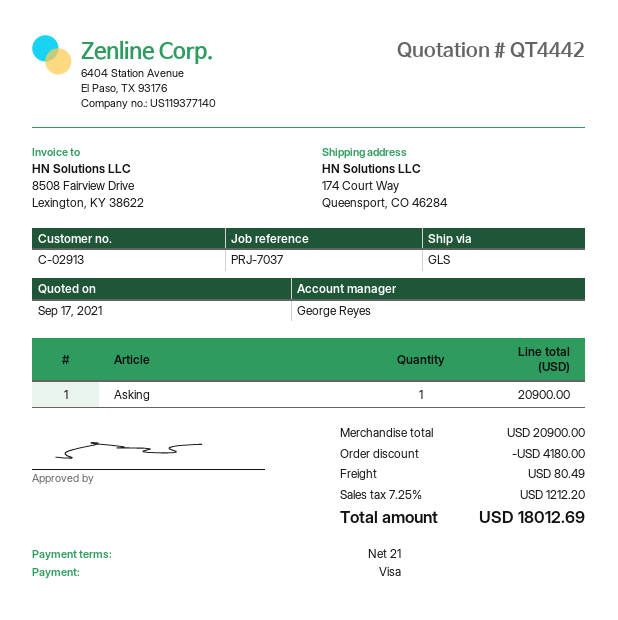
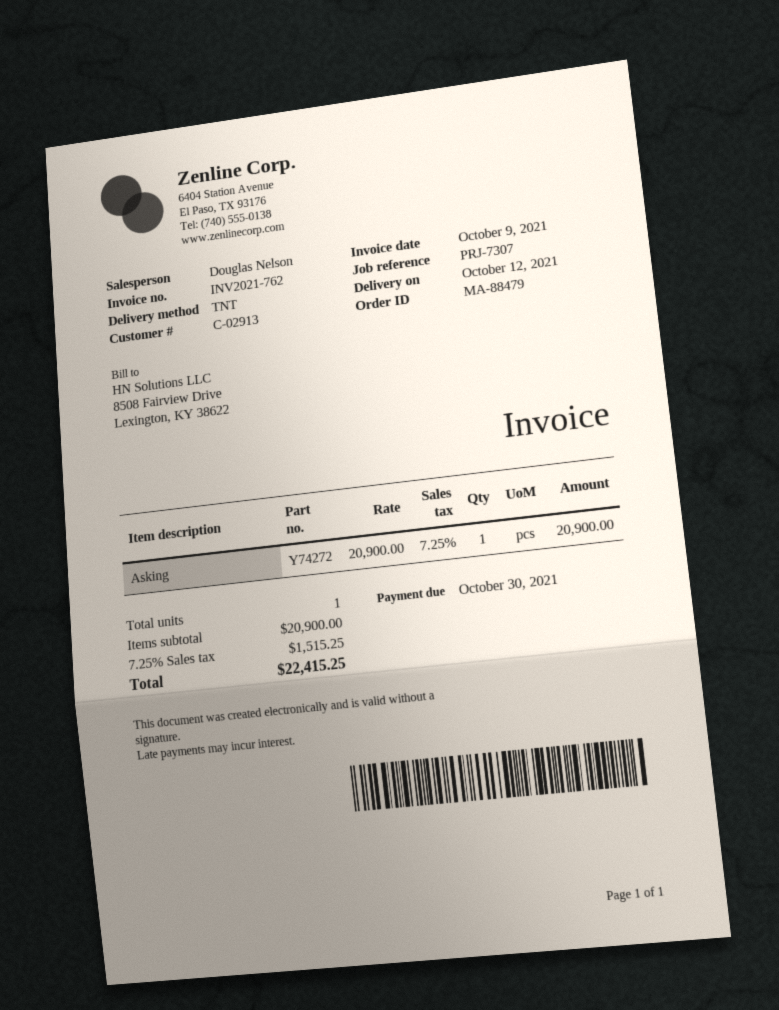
reference: PRJ-7037 -> PRJ-7307
sales rep: George Reyes -> Douglas Nelson
shipping method: GLS -> TNT
discount: 4180.00 -> none
shipping: 80.49 -> none
tax: 7.25% = 1212.20 -> 7.25% = 1515.25
total: 18012.69 -> 22415.25

